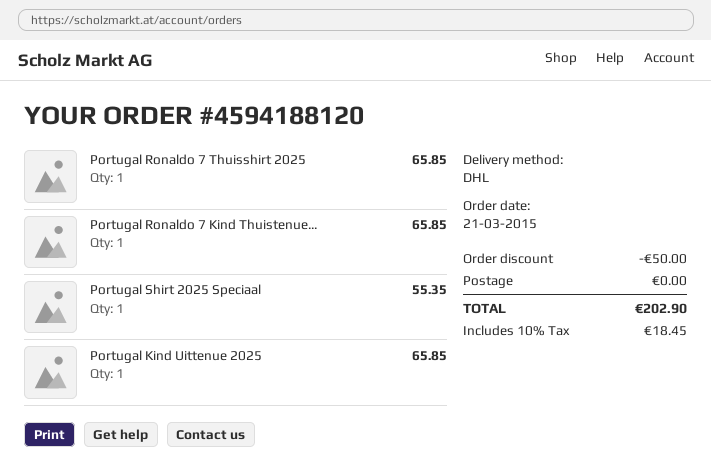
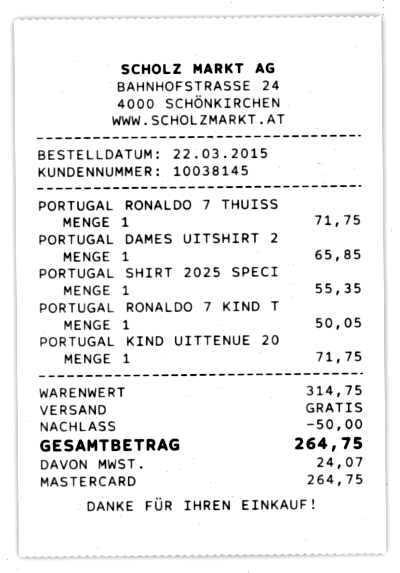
order date: 2015-03-21 -> 2015-03-22
Portugal Ronaldo 7 Thuisshirt 2025: 1 for 65.85 -> 1 for 71.75
Portugal Ronaldo 7 Kind Thuistenue...: 1 for 65.85 -> 1 for 50.05
Portugal Kind Uittenue 2025: 1 for 65.85 -> 1 for 71.75
PORTUGAL DAMES UITSHIRT 2: none -> 1 for 65.85
tax: 18.45 -> 24.07
total: 202.90 -> 264.75

